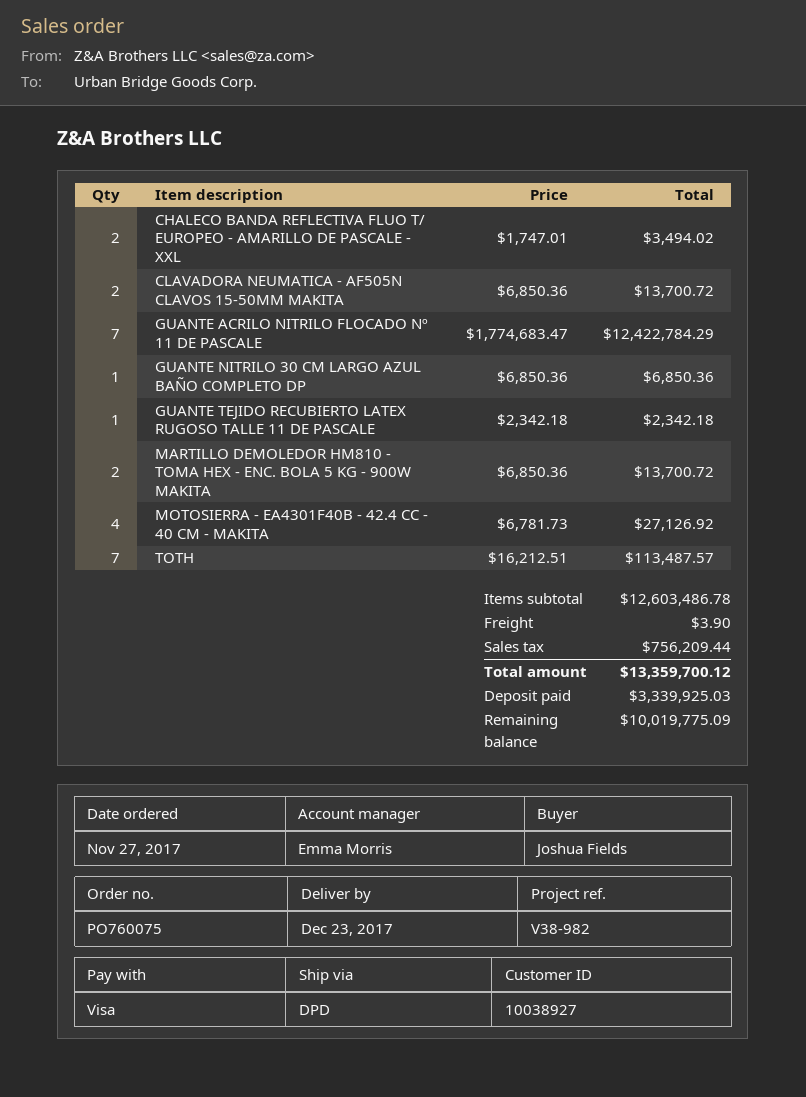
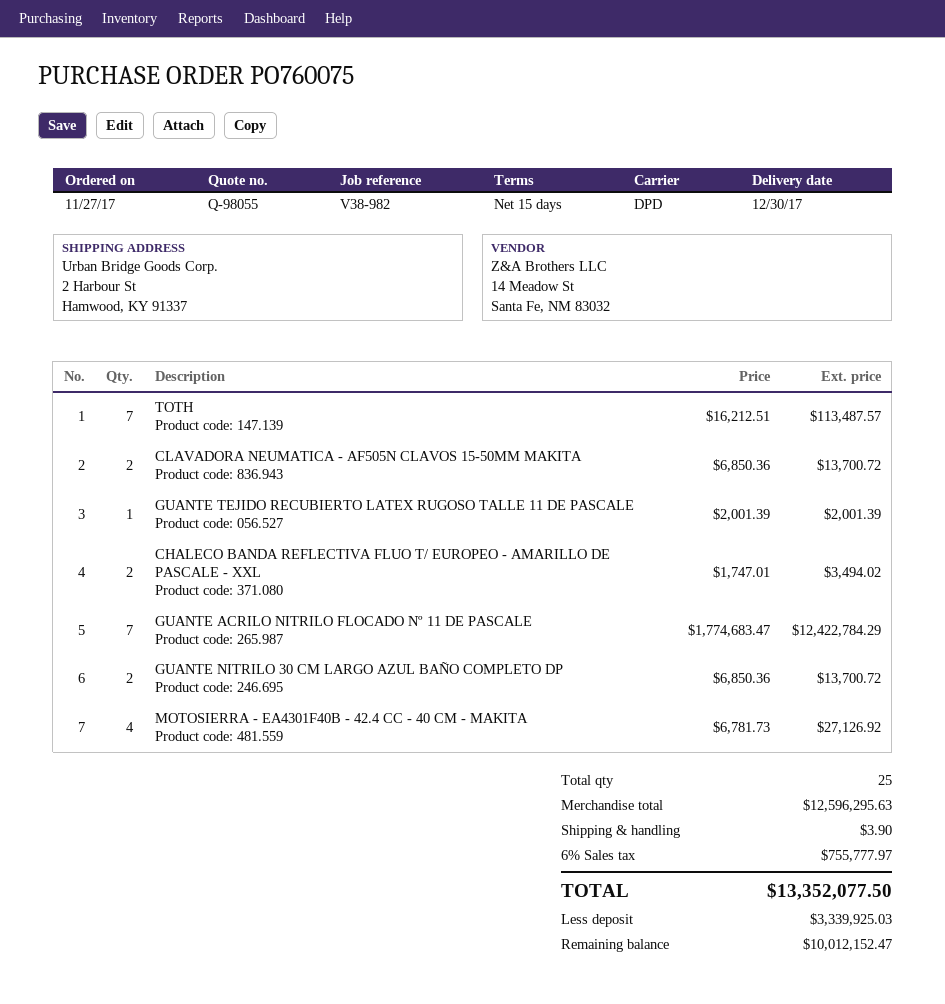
delivery date: 2017-12-23 -> 2017-12-30
GUANTE NITRILO 30 CM LARGO AZUL BAÑO COMPLETO DP: 1 x 6850.36 = 6850.36 -> 2 x 6850.36 = 13700.72
GUANTE TEJIDO RECUBIERTO LATEX RUGOSO TALLE 11 DE PASCALE: 1 x 2342.18 = 2342.18 -> 1 x 2001.39 = 2001.39
MARTILLO DEMOLEDOR HM810 - TOMA HEX - ENC. BOLA 5 KG - 900W MAKITA: 2 x 6850.36 = 13700.72 -> none
subtotal: 12603486.78 -> 12596295.63
tax: 756209.44 -> 755777.97
total: 13359700.12 -> 13352077.50
balance: 10019775.09 -> 10012152.47

